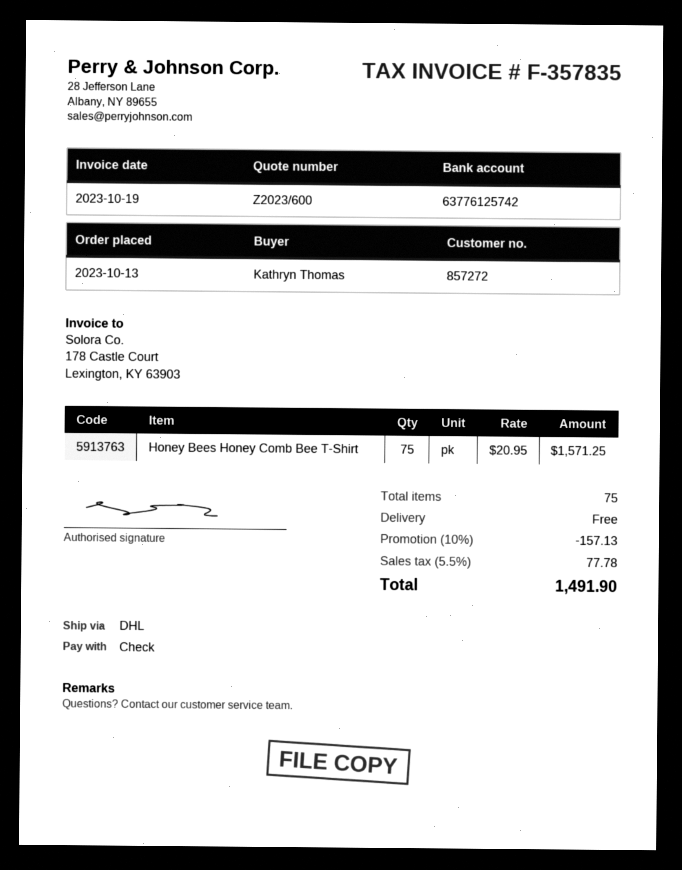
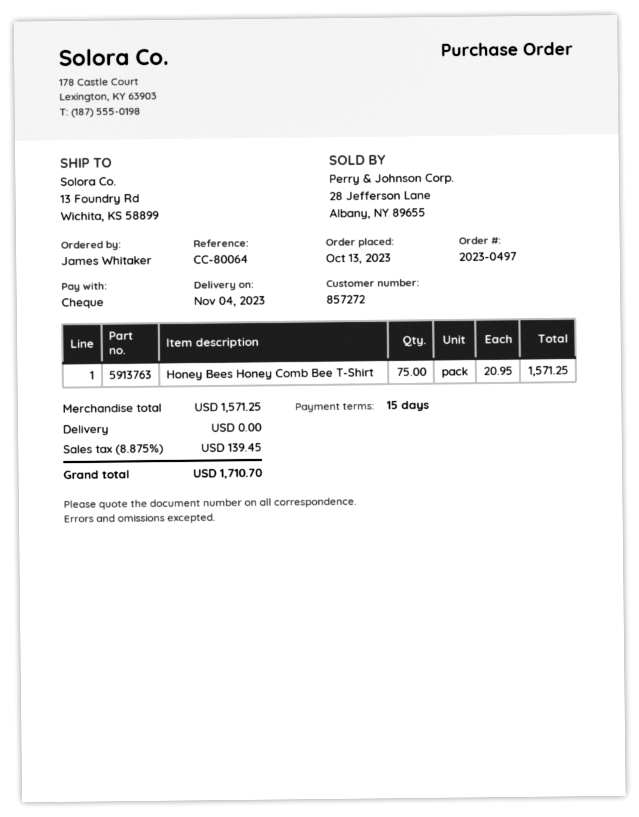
ordered by: Kathryn Thomas -> James Whitaker
discount: 10% = 157.13 -> none
tax: 5.5% = 77.78 -> 8.875% = 139.45
total: 1491.90 -> 1710.70

